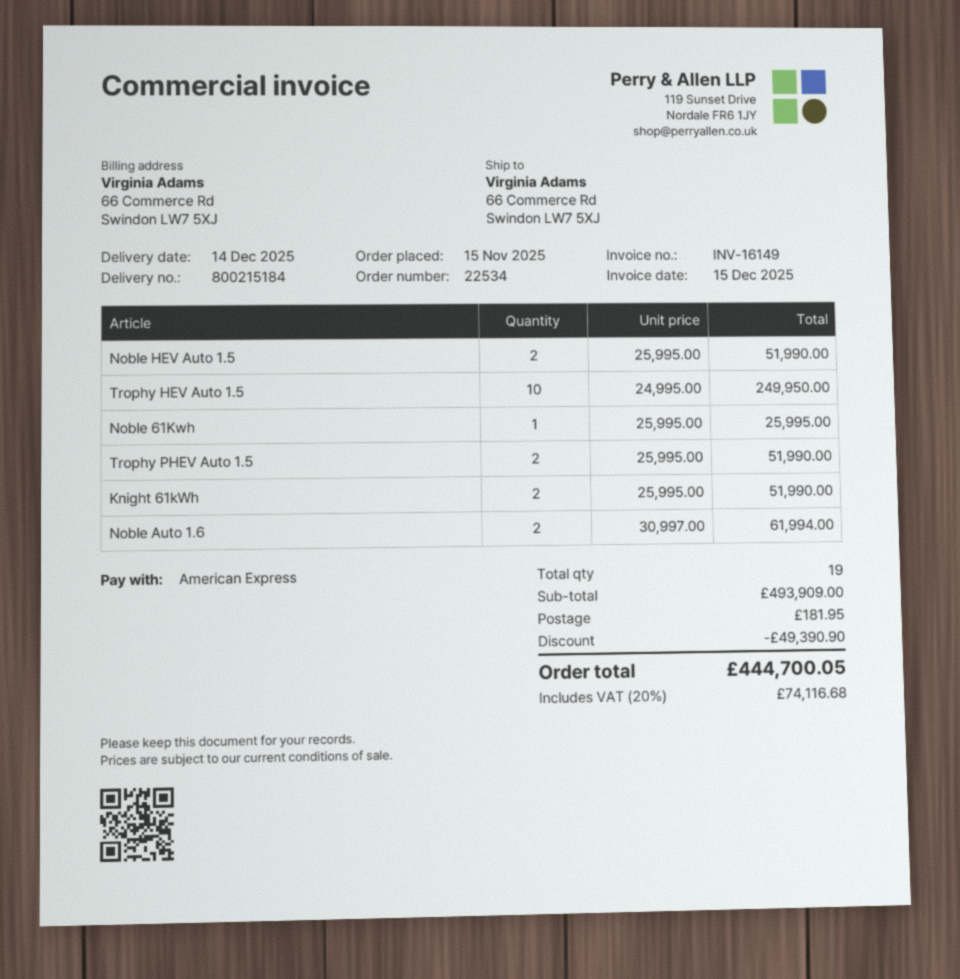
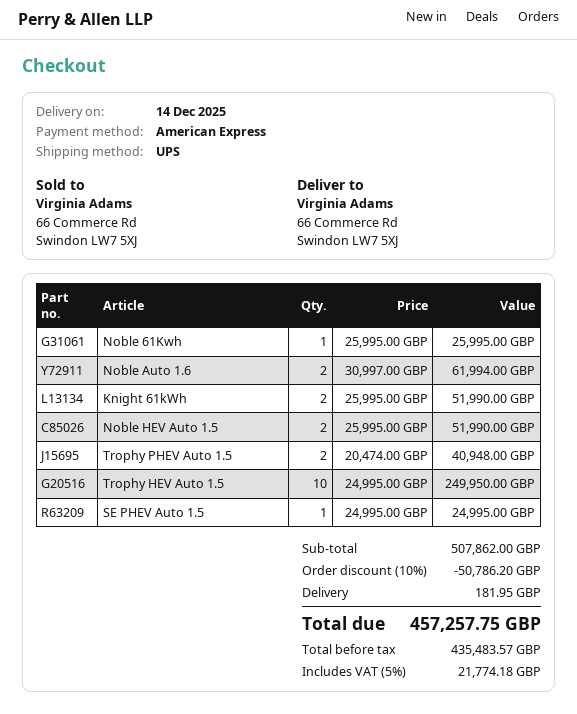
Trophy PHEV Auto 1.5: 2 x 25995.00 = 51990.00 -> 2 x 20474.00 = 40948.00
SE PHEV Auto 1.5: none -> 1 x 24995.00 = 24995.00
subtotal: 493909.00 -> 507862.00
discount: 49390.90 -> 50786.20
tax: 20% = 74116.68 -> 5% = 21774.18
total: 444700.05 -> 457257.75

